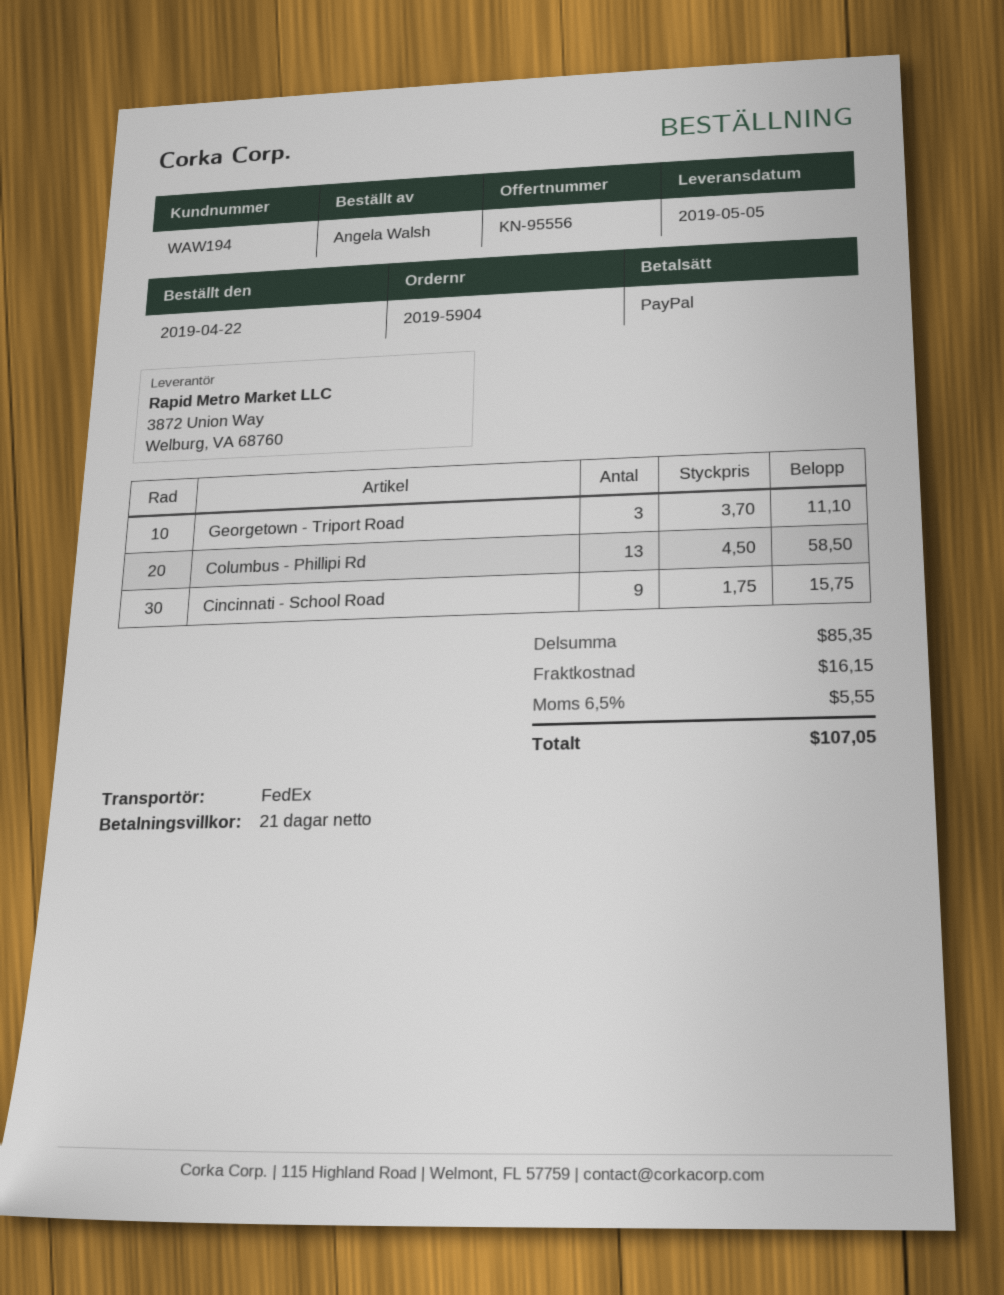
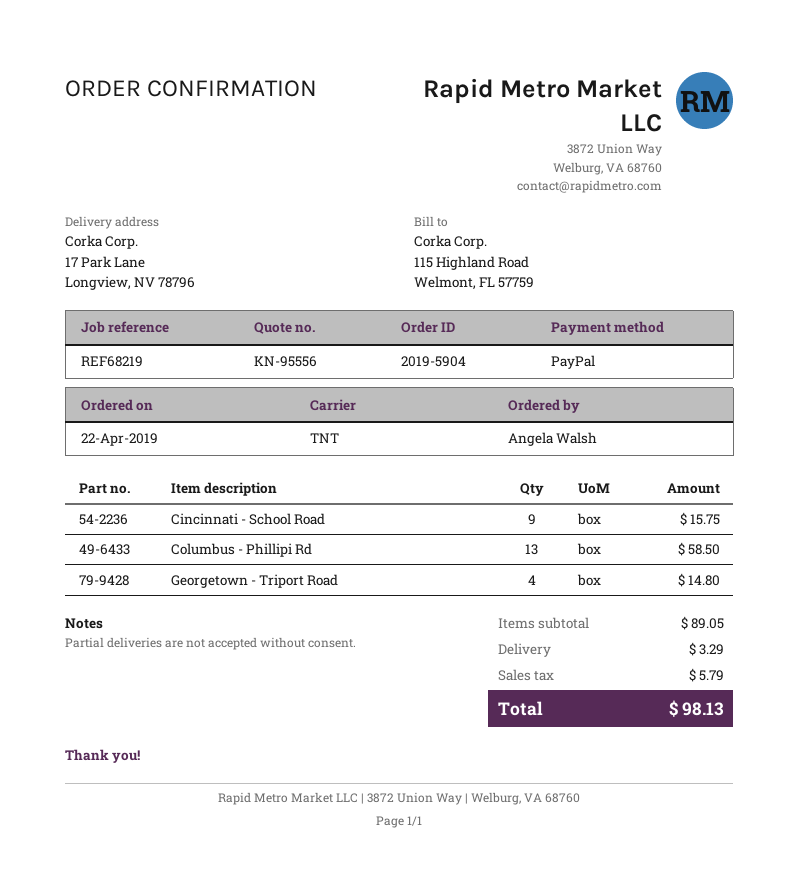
shipping method: FedEx -> TNT
Georgetown - Triport Road: 3 for 11.10 -> 4 for 14.80
subtotal: 85.35 -> 89.05
shipping: 16.15 -> 3.29
tax: 5.55 -> 5.79
total: 107.05 -> 98.13

